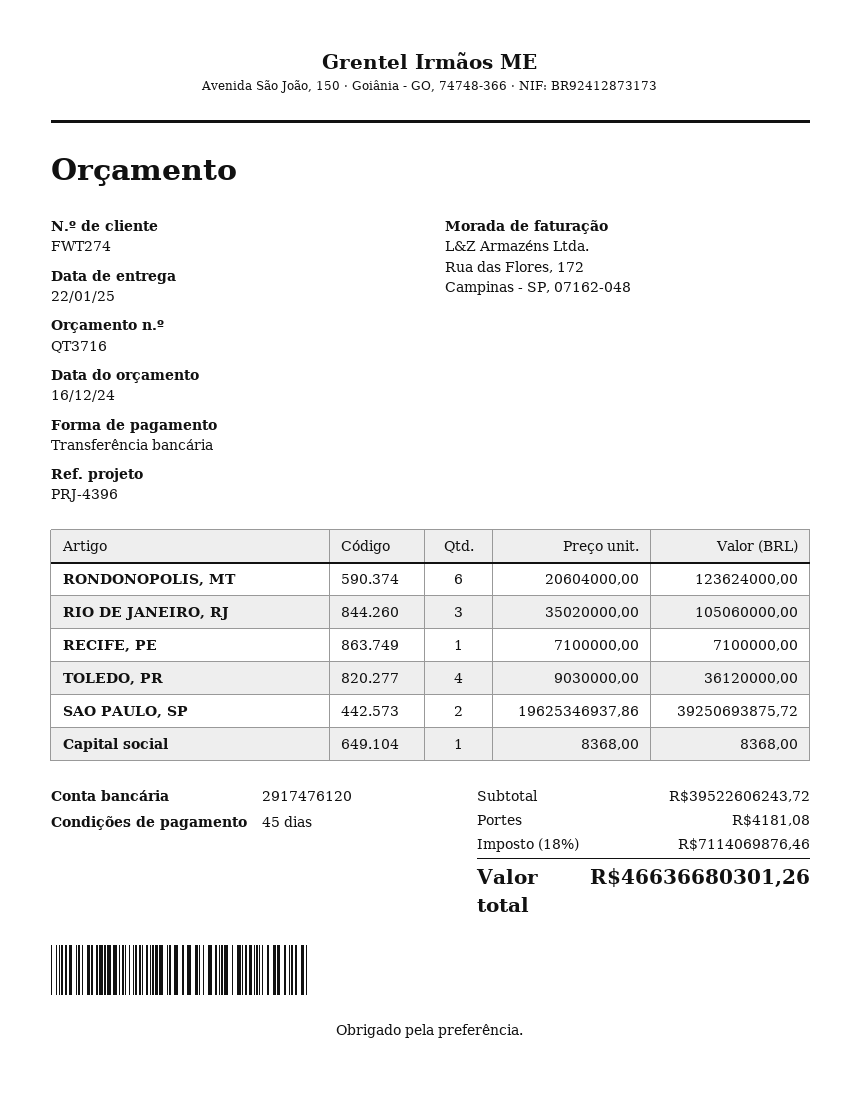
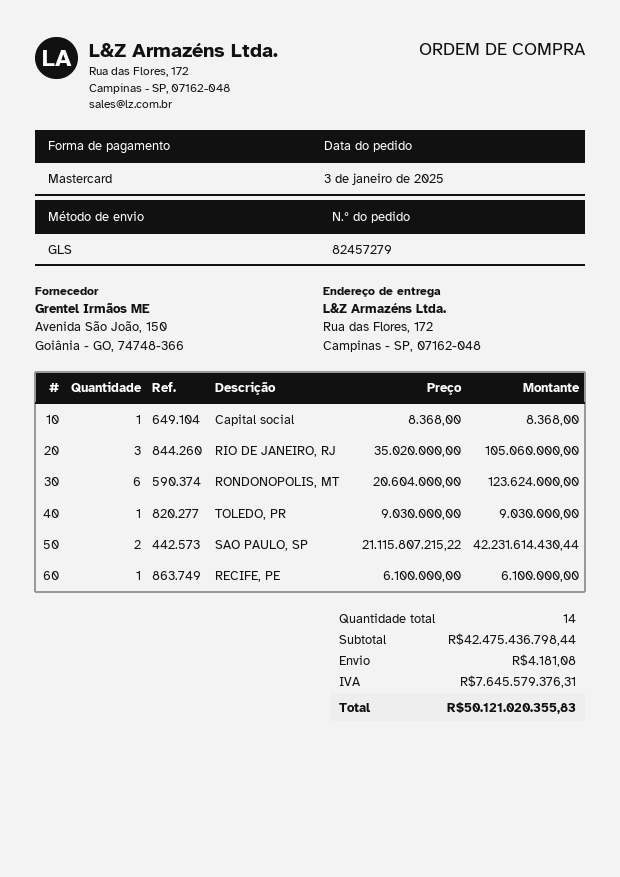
payment method: bank transfer -> Mastercard
RECIFE, PE: 1 x 7100000.00 = 7100000.00 -> 1 x 6100000.00 = 6100000.00
TOLEDO, PR: 4 x 9030000.00 = 36120000.00 -> 1 x 9030000.00 = 9030000.00
SAO PAULO, SP: 2 x 19625346937.86 = 39250693875.72 -> 2 x 21115807215.22 = 42231614430.44
subtotal: 39522606243.72 -> 42475436798.44
tax: 7114069876.46 -> 7645579376.31
total: 46636680301.26 -> 50121020355.83

